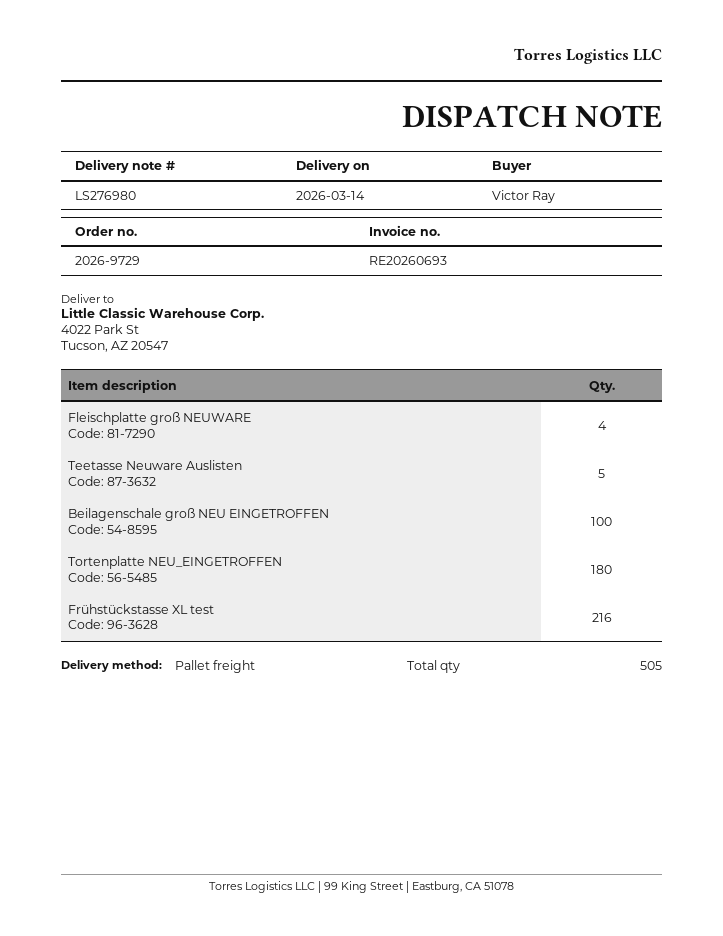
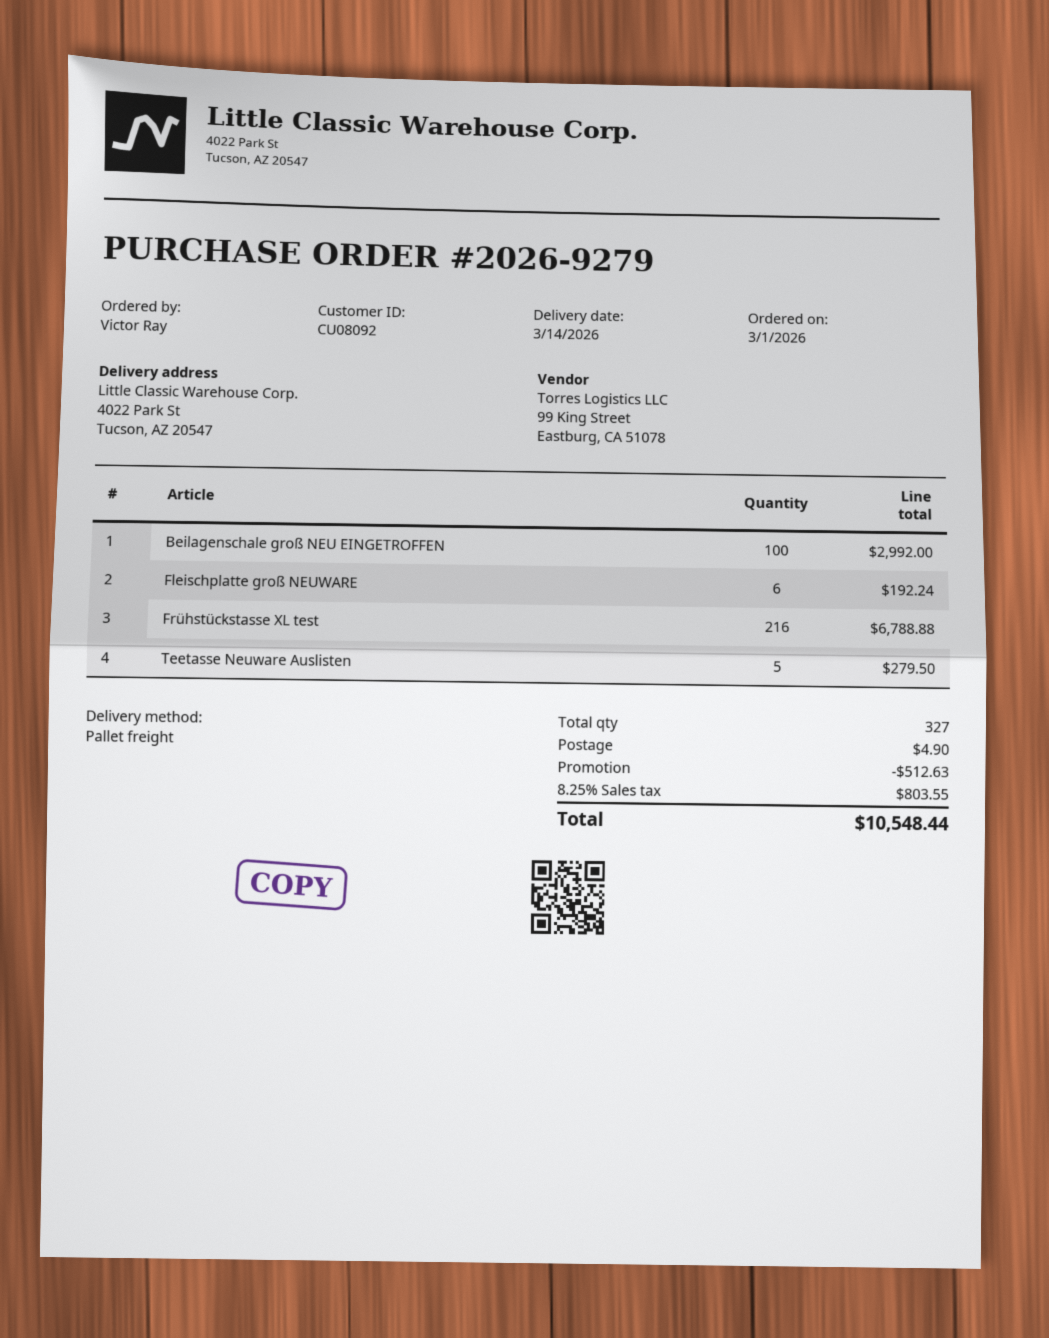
order number: 2026-9729 -> 2026-9279
Fleischplatte groß NEUWARE: 4 -> 6
Tortenplatte NEU_EINGETROFFEN: 180 -> none
total quantity: 505 -> 327

